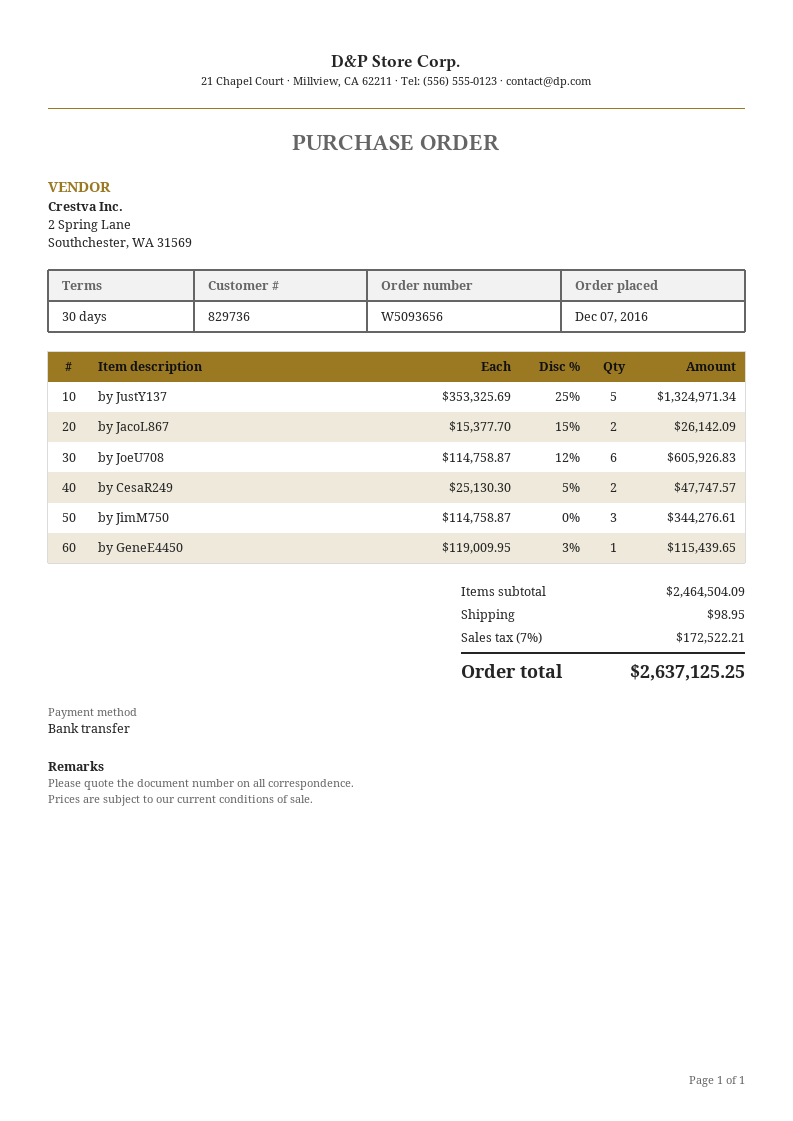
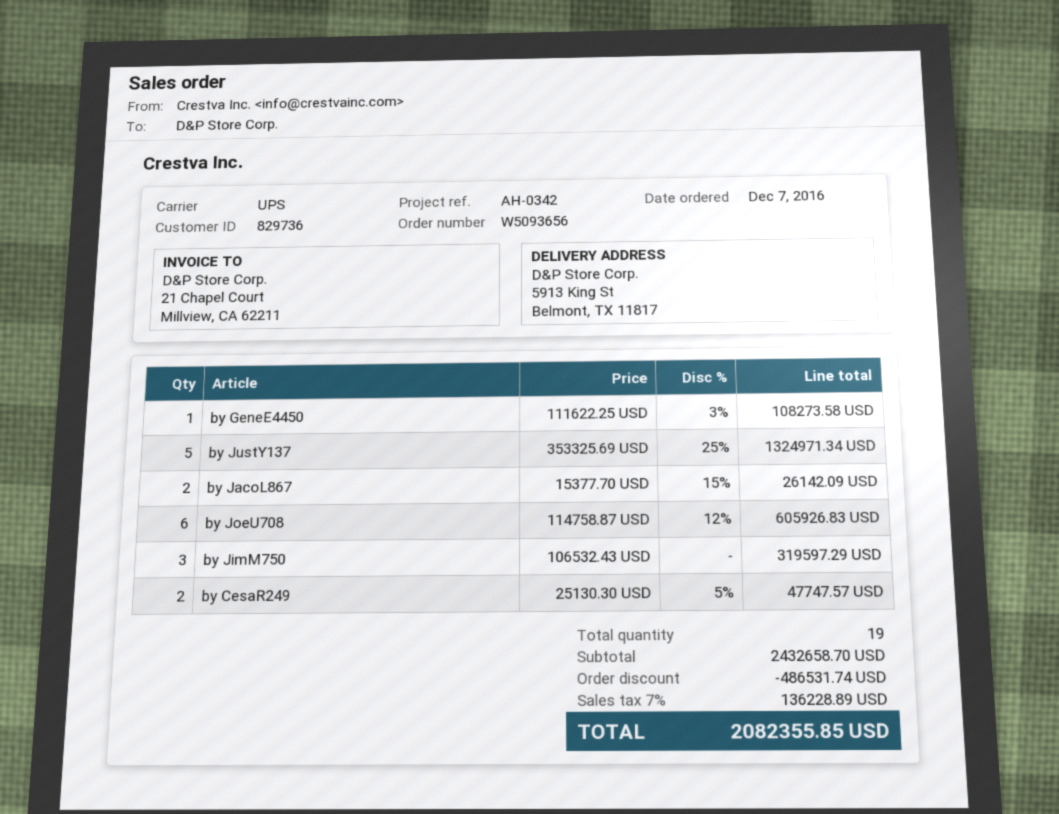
by JimM750: 3 x 114758.87 = 344276.61 -> 3 x 106532.43 = 319597.29
by GeneE4450: 1 x 119009.95 - 3% = 115439.65 -> 1 x 111622.25 - 3% = 108273.58
subtotal: 2464504.09 -> 2432658.70
discount: none -> 486531.74
shipping: 98.95 -> none
tax: 7% = 172522.21 -> 7% = 136228.89
total: 2637125.25 -> 2082355.85

